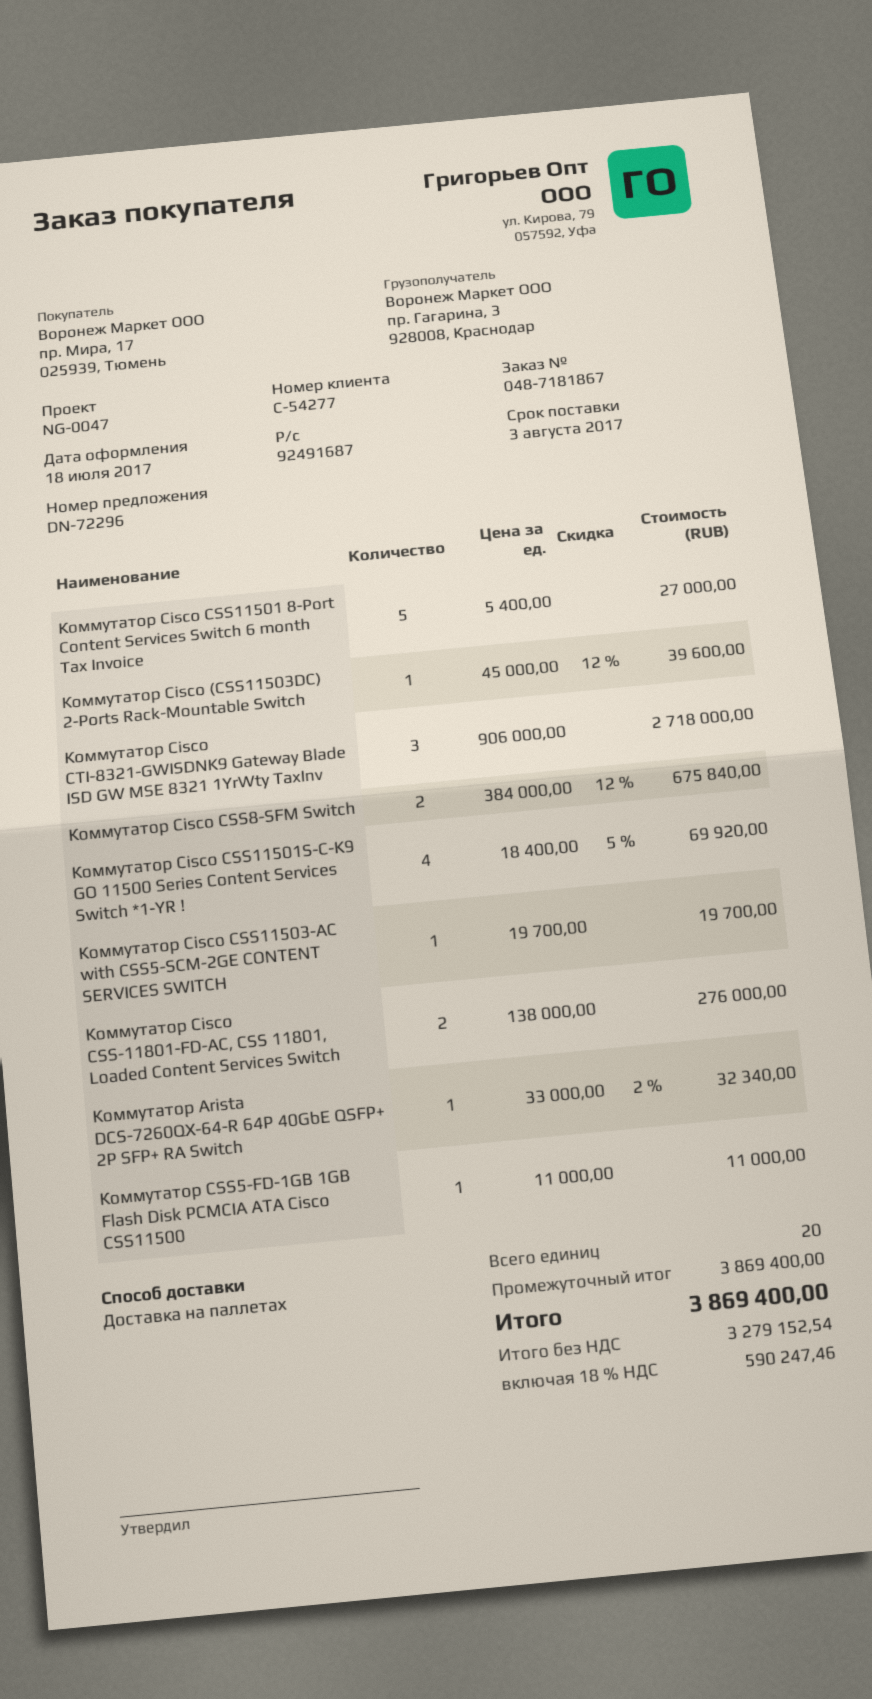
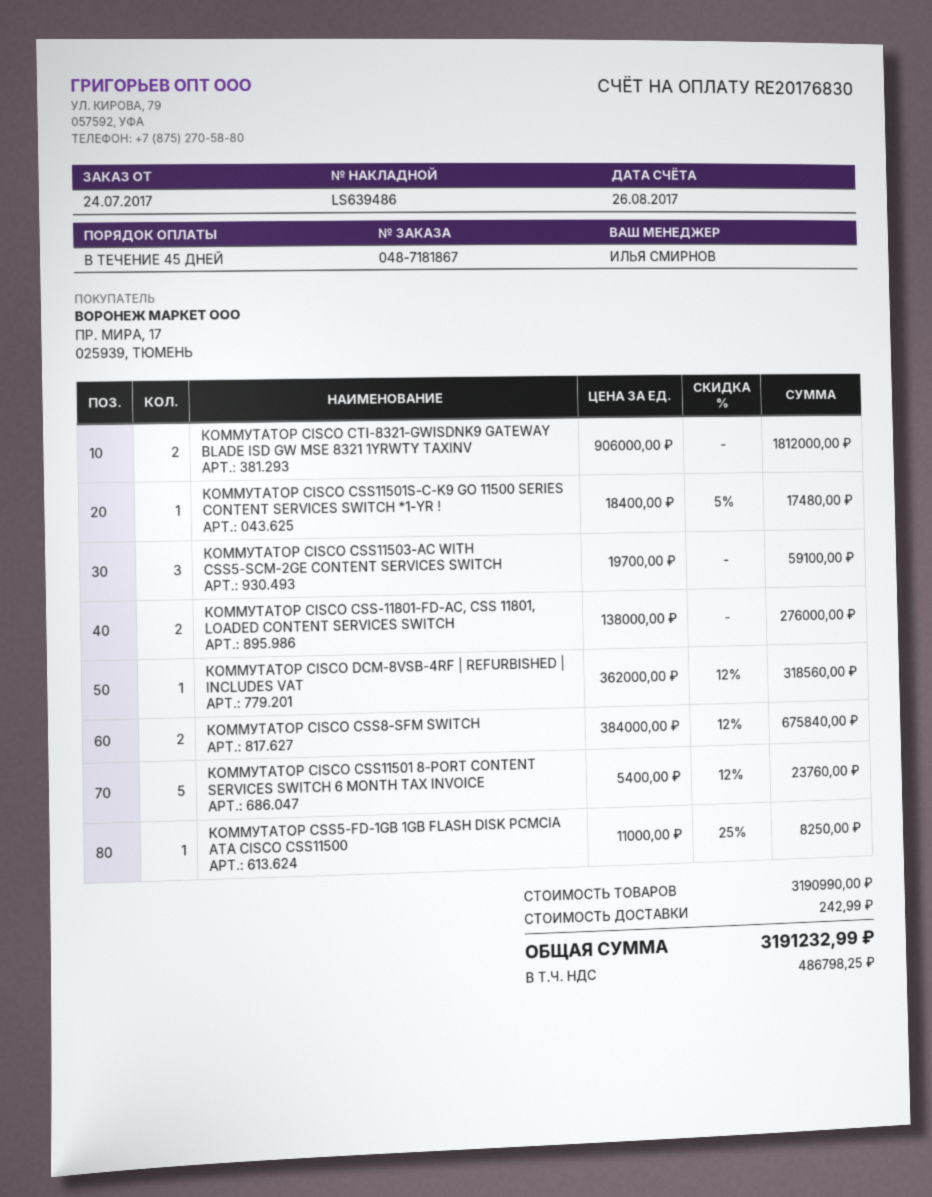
order date: 2017-07-18 -> 2017-07-24
Коммутатор Cisco CSS11501 8-Port Content Services Switch 6 month Tax Invoice: 5 x 5400.00 = 27000.00 -> 5 x 5400.00 - 12% = 23760.00
Коммутатор Cisco (CSS11503DC) 2-Ports Rack-Mountable Switch: 1 x 45000.00 - 12% = 39600.00 -> none
Коммутатор Cisco CTI-8321-GWISDNK9 Gateway Blade ISD GW MSE 8321 1YrWty TaxInv: 3 x 906000.00 = 2718000.00 -> 2 x 906000.00 = 1812000.00
Коммутатор Cisco CSS11501S-C-K9 GO 11500 Series Content Services Switch *1-YR !: 4 x 18400.00 - 5% = 69920.00 -> 1 x 18400.00 - 5% = 17480.00
Коммутатор Cisco CSS11503-AC with CSS5-SCM-2GE CONTENT SERVICES SWITCH: 1 x 19700.00 = 19700.00 -> 3 x 19700.00 = 59100.00
Коммутатор Arista DCS-7260QX-64-R 64P 40GbE QSFP+ 2P SFP+ RA Switch: 1 x 33000.00 - 2% = 32340.00 -> none
Коммутатор CSS5-FD-1GB 1GB Flash Disk PCMCIA ATA Cisco CSS11500: 1 x 11000.00 = 11000.00 -> 1 x 11000.00 - 25% = 8250.00
КОММУТАТОР CISCO DCM-8VSB-4RF | REFURBISHED | INCLUDES VAT: none -> 1 x 362000.00 - 12% = 318560.00
subtotal: 3869400.00 -> 3190990.00
shipping: none -> 242.99
tax: 590247.46 -> 486798.25
total: 3869400.00 -> 3191232.99

